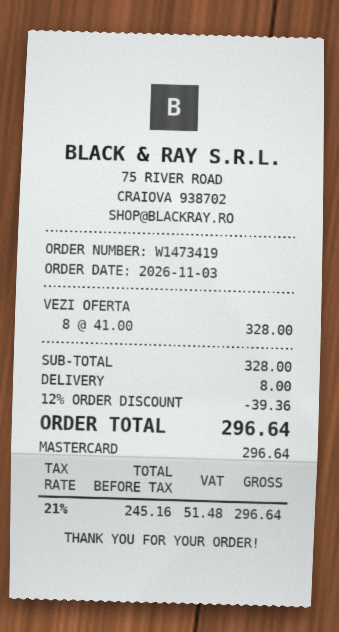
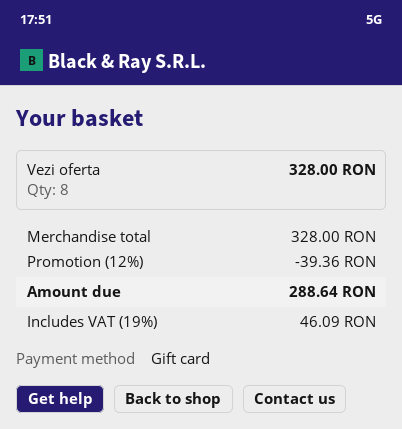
payment method: Mastercard -> gift card
shipping: 8.00 -> none
tax: 21% = 51.48 -> 19% = 46.09
total: 296.64 -> 288.64

